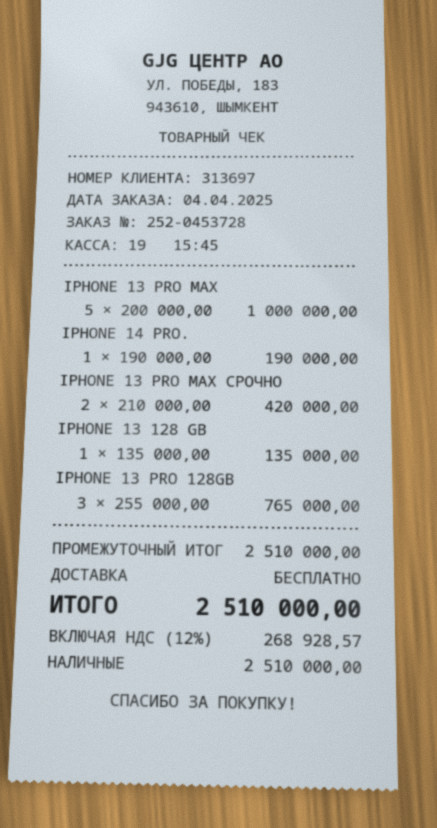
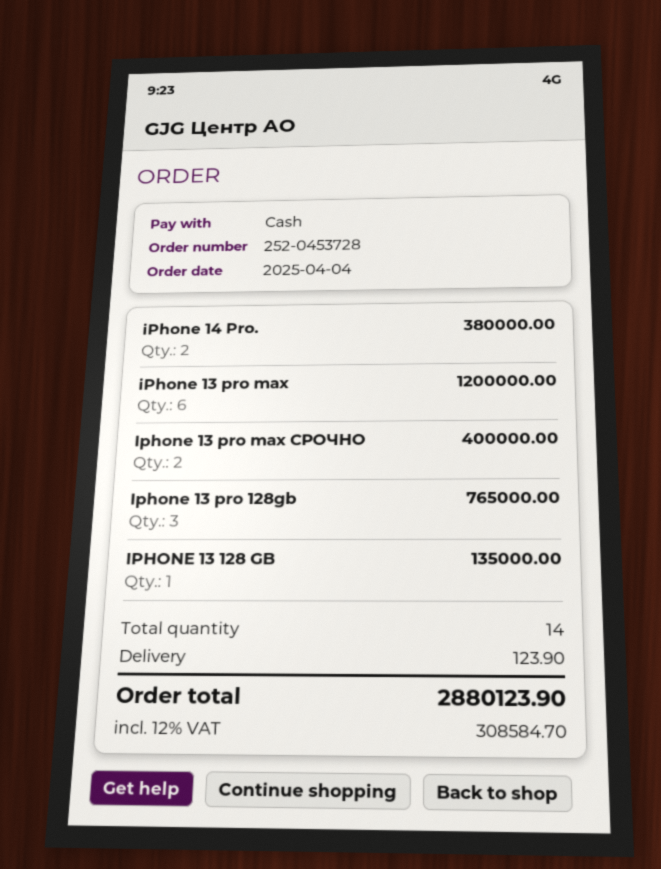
IPHONE 13 PRO MAX: 5 for 1000000.00 -> 6 for 1200000.00
IPHONE 14 PRO.: 1 for 190000.00 -> 2 for 380000.00
IPHONE 13 PRO MAX СРОЧНО: 2 for 420000.00 -> 2 for 400000.00
shipping: 0.00 -> 123.90
tax: 12% = 268928.57 -> 12% = 308584.70
total: 2510000.00 -> 2880123.90

